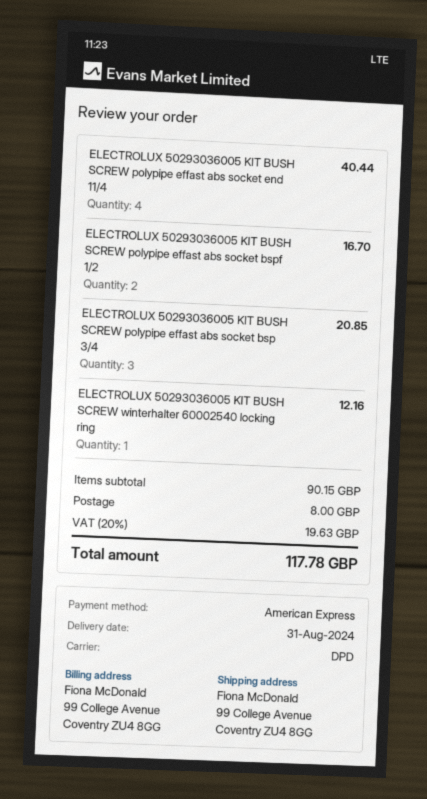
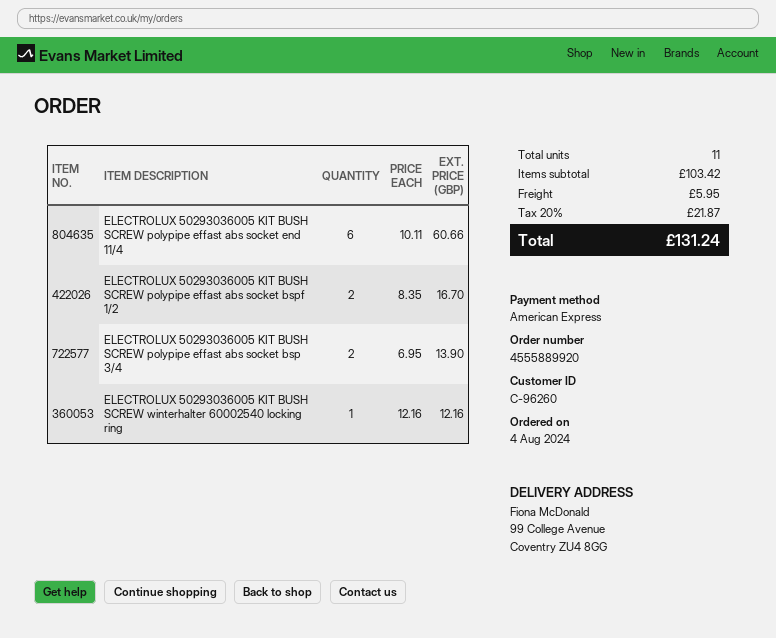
ELECTROLUX 50293036005 KIT BUSH SCREW polypipe effast abs socket end 11/4: 4 for 40.44 -> 6 for 60.66
ELECTROLUX 50293036005 KIT BUSH SCREW polypipe effast abs socket bsp 3/4: 3 for 20.85 -> 2 for 13.90
subtotal: 90.15 -> 103.42
shipping: 8.00 -> 5.95
tax: 20% = 19.63 -> 20% = 21.87
total: 117.78 -> 131.24

